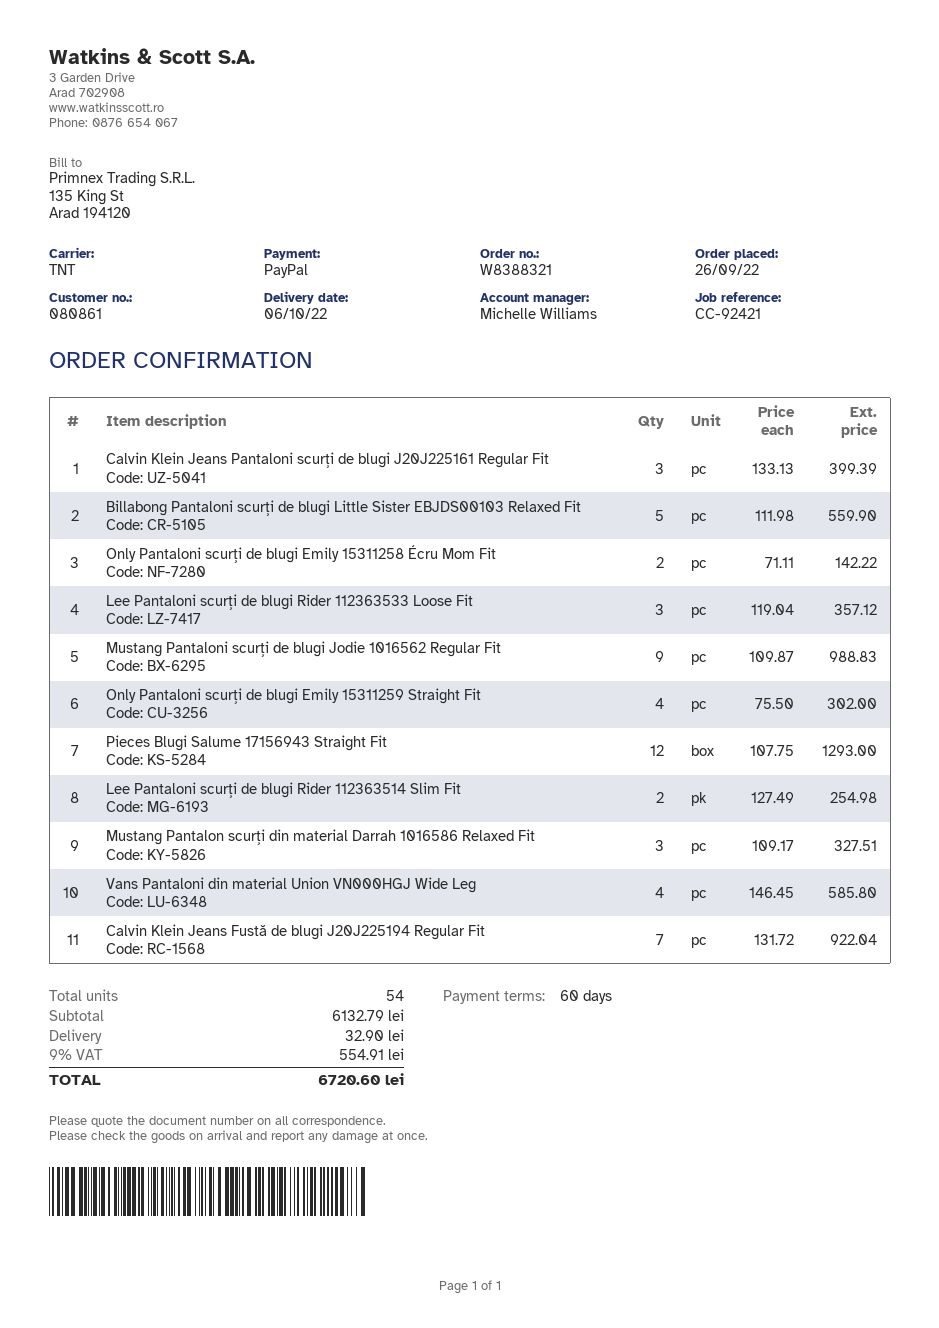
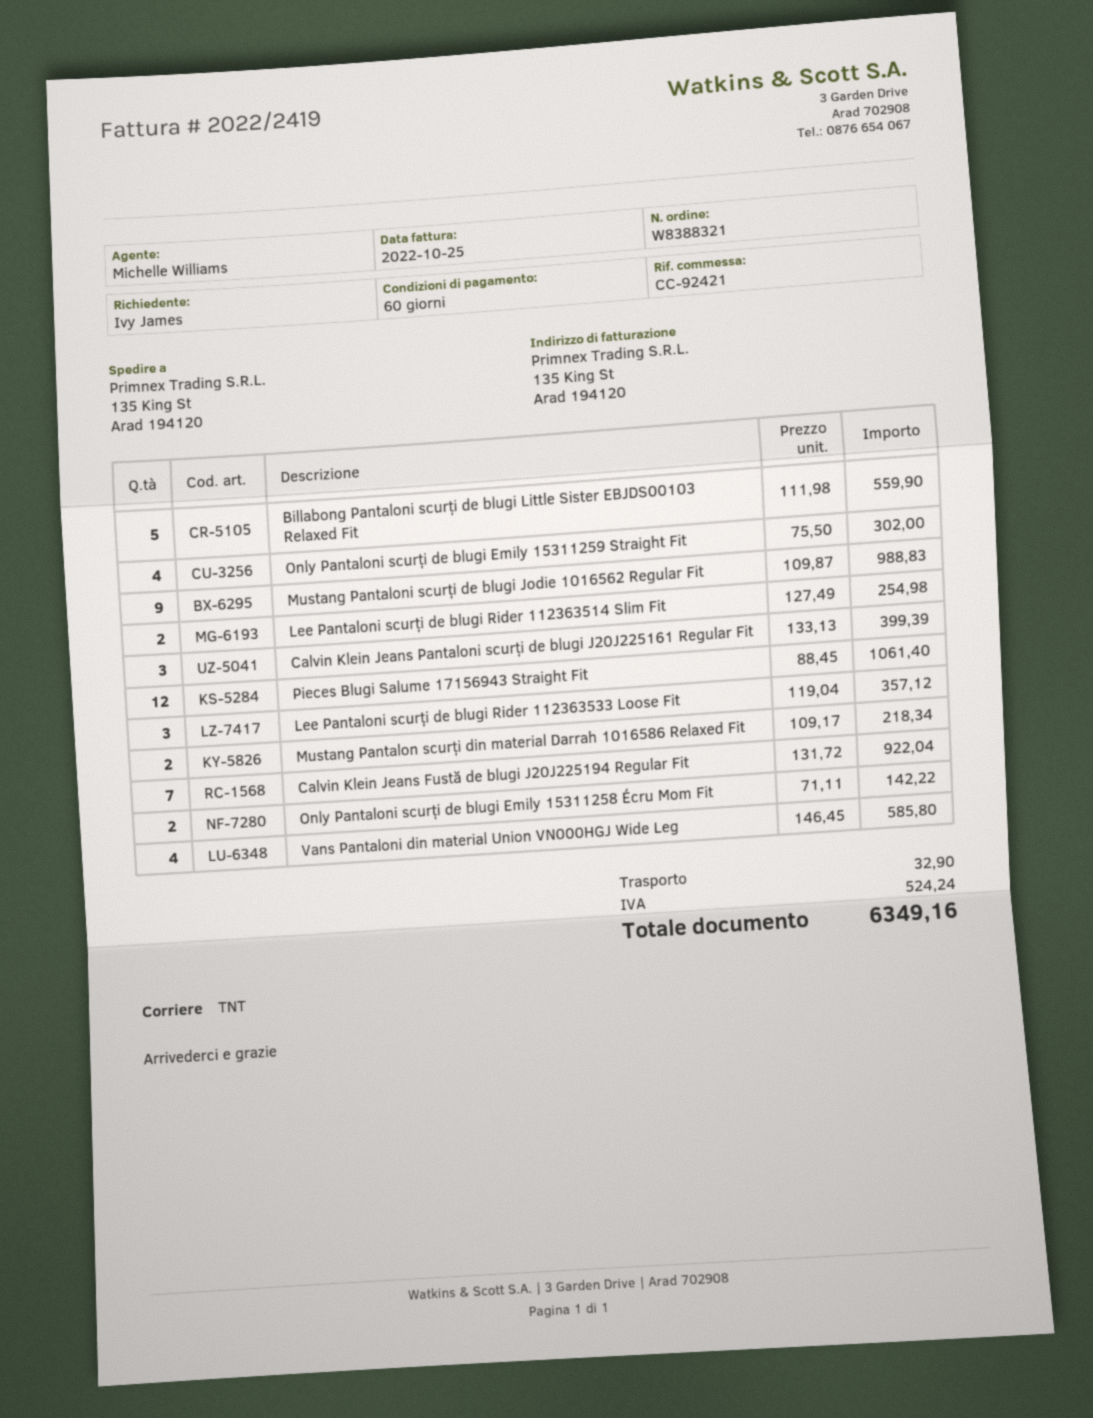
Pieces Blugi Salume 17156943 Straight Fit: 12 x 107.75 = 1293.00 -> 12 x 88.45 = 1061.40
Mustang Pantalon scurți din material Darrah 1016586 Relaxed Fit: 3 x 109.17 = 327.51 -> 2 x 109.17 = 218.34
tax: 554.91 -> 524.24
total: 6720.60 -> 6349.16

